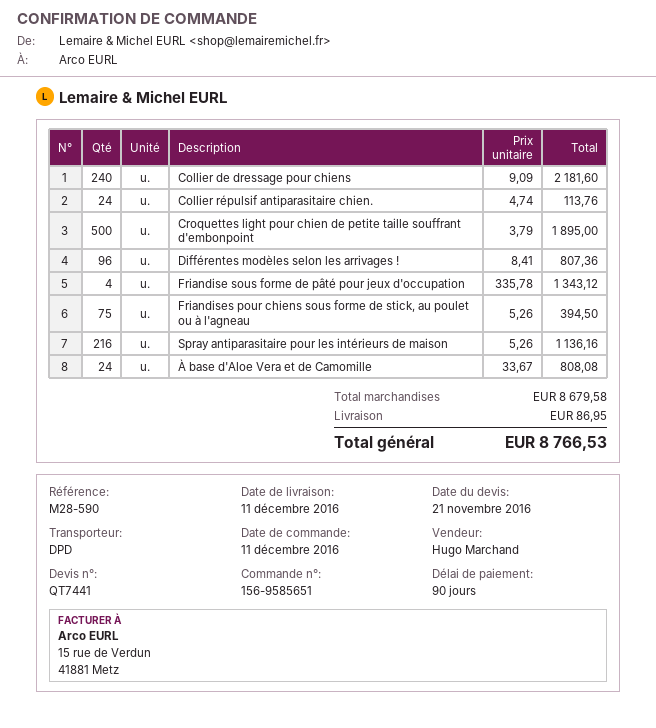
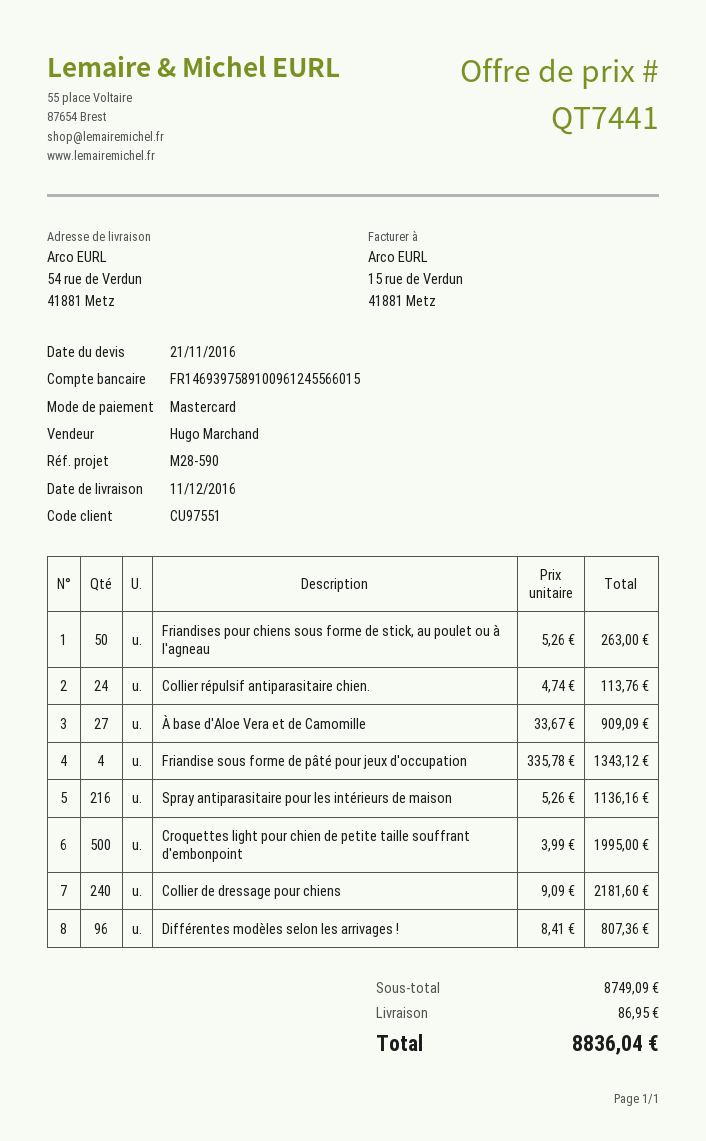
Croquettes light pour chien de petite taille souffrant d'embonpoint: 500 x 3.79 = 1895.00 -> 500 x 3.99 = 1995.00
Friandises pour chiens sous forme de stick, au poulet ou à l'agneau: 75 x 5.26 = 394.50 -> 50 x 5.26 = 263.00
À base d'Aloe Vera et de Camomille: 24 x 33.67 = 808.08 -> 27 x 33.67 = 909.09
subtotal: 8679.58 -> 8749.09
total: 8766.53 -> 8836.04

